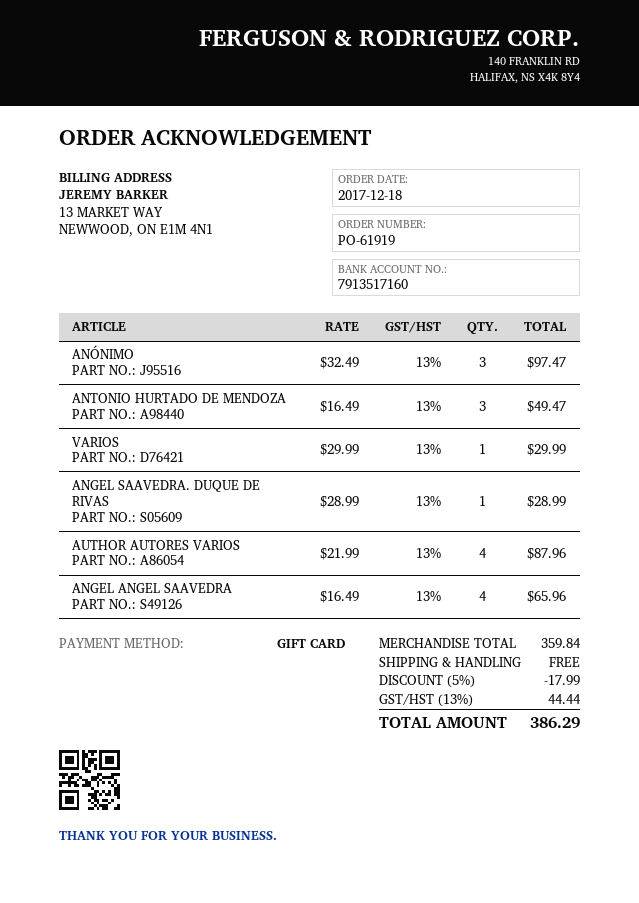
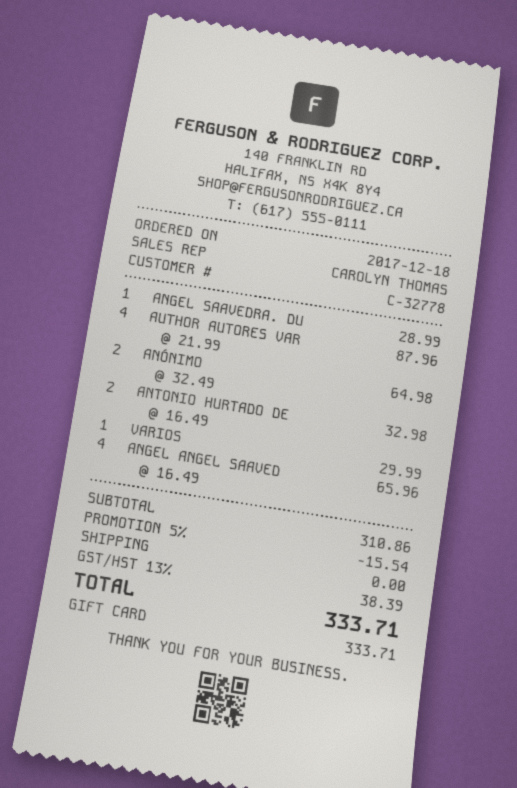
ANÓNIMO: 3 x 32.49 = 97.47 -> 2 x 32.49 = 64.98
ANTONIO HURTADO DE MENDOZA: 3 x 16.49 = 49.47 -> 2 x 16.49 = 32.98
subtotal: 359.84 -> 310.86
discount: 5% = 17.99 -> 5% = 15.54
tax: 13% = 44.44 -> 13% = 38.39
total: 386.29 -> 333.71

